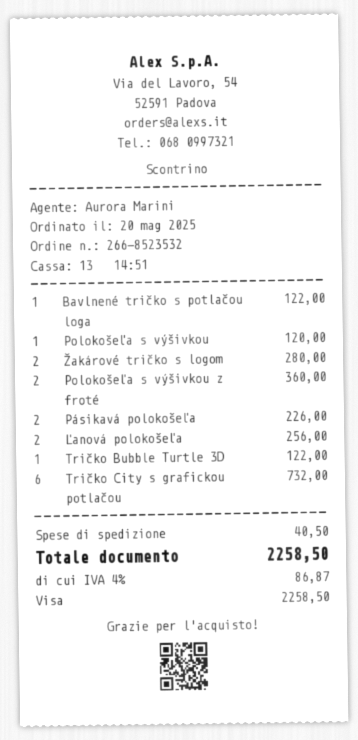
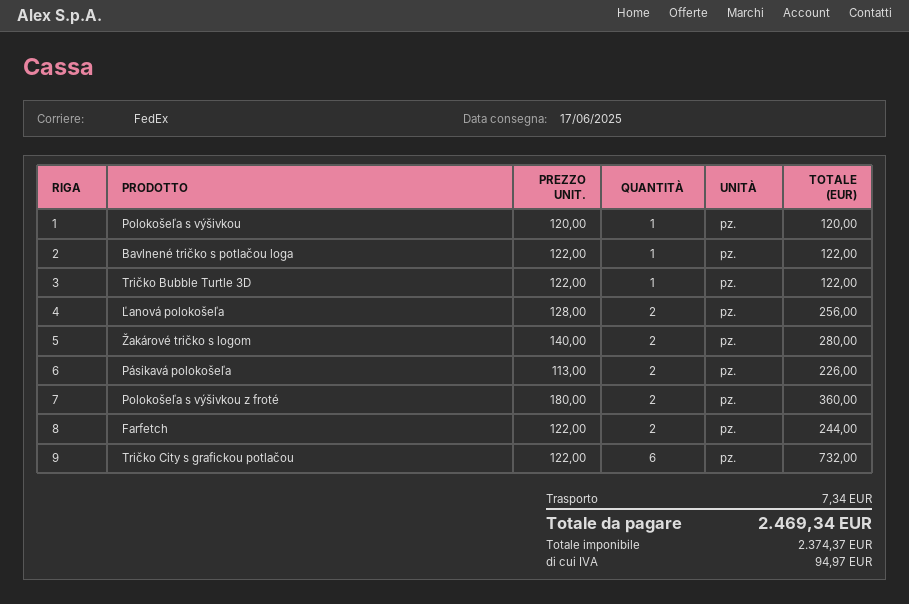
Farfetch: none -> 2 for 244.00
shipping: 40.50 -> 7.34
tax: 86.87 -> 94.97
total: 2258.50 -> 2469.34

